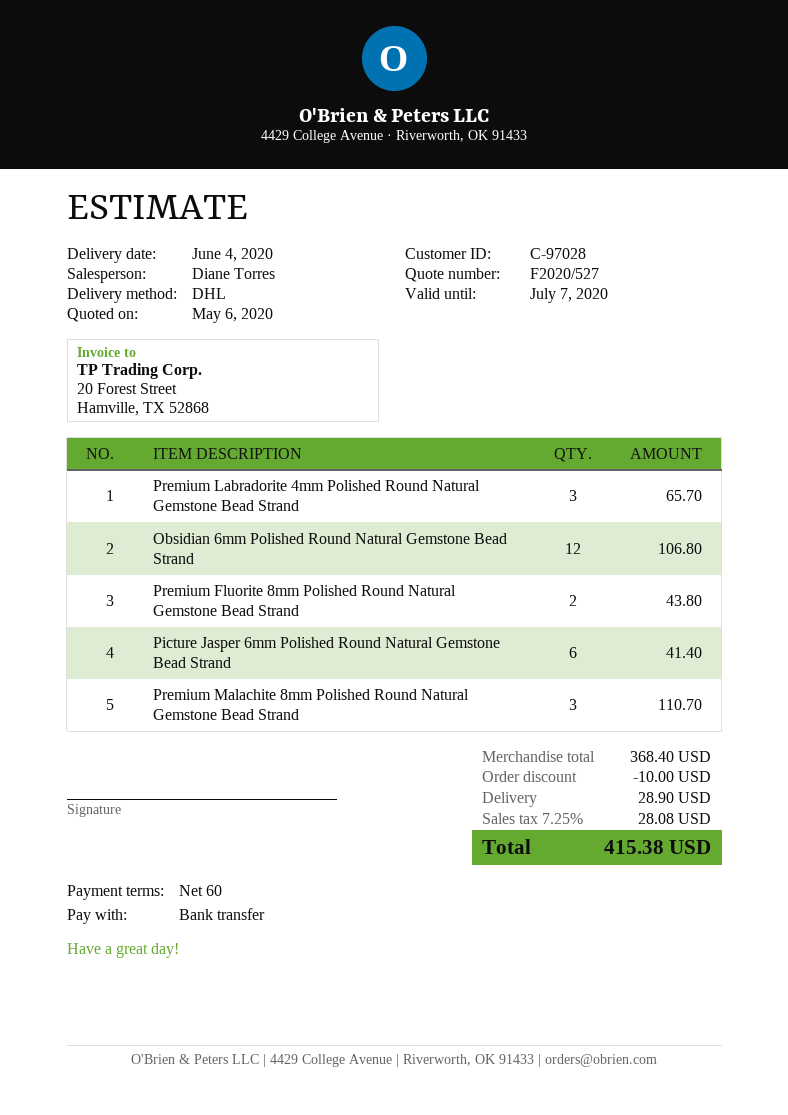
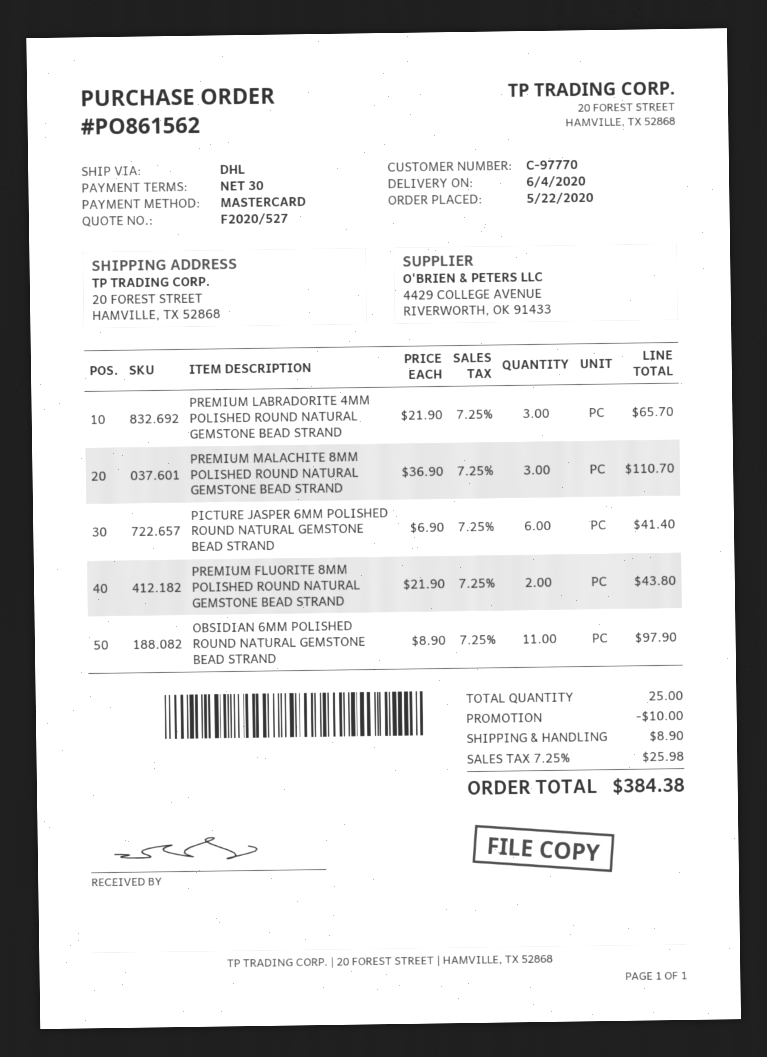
payment terms: 60 days -> 30 days
customer number: C-97028 -> C-97770
payment method: bank transfer -> Mastercard
Obsidian 6mm Polished Round Natural Gemstone Bead Strand: 12 for 106.80 -> 11 for 97.90
shipping: 28.90 -> 8.90
tax: 7.25% = 28.08 -> 7.25% = 25.98
total: 415.38 -> 384.38

